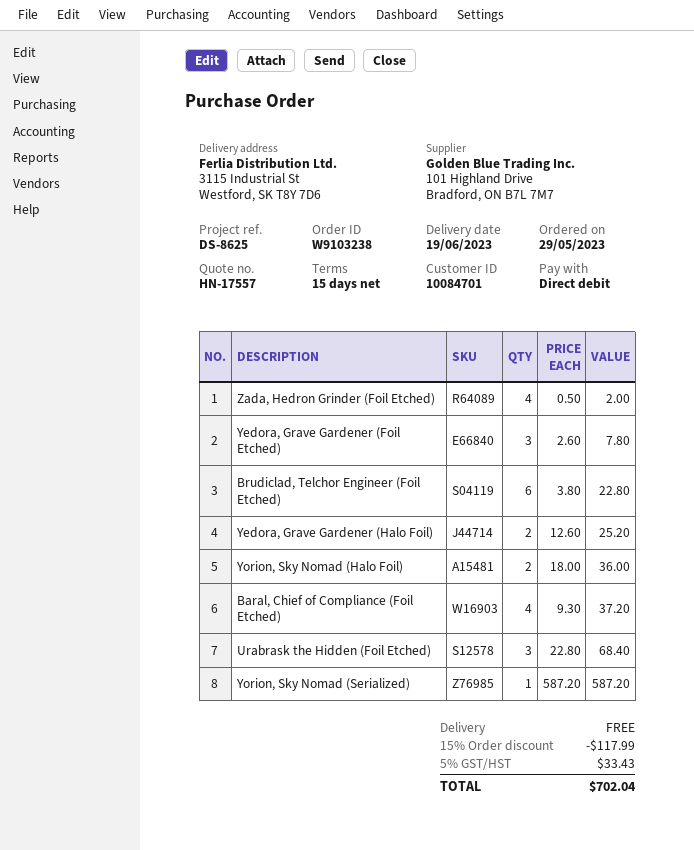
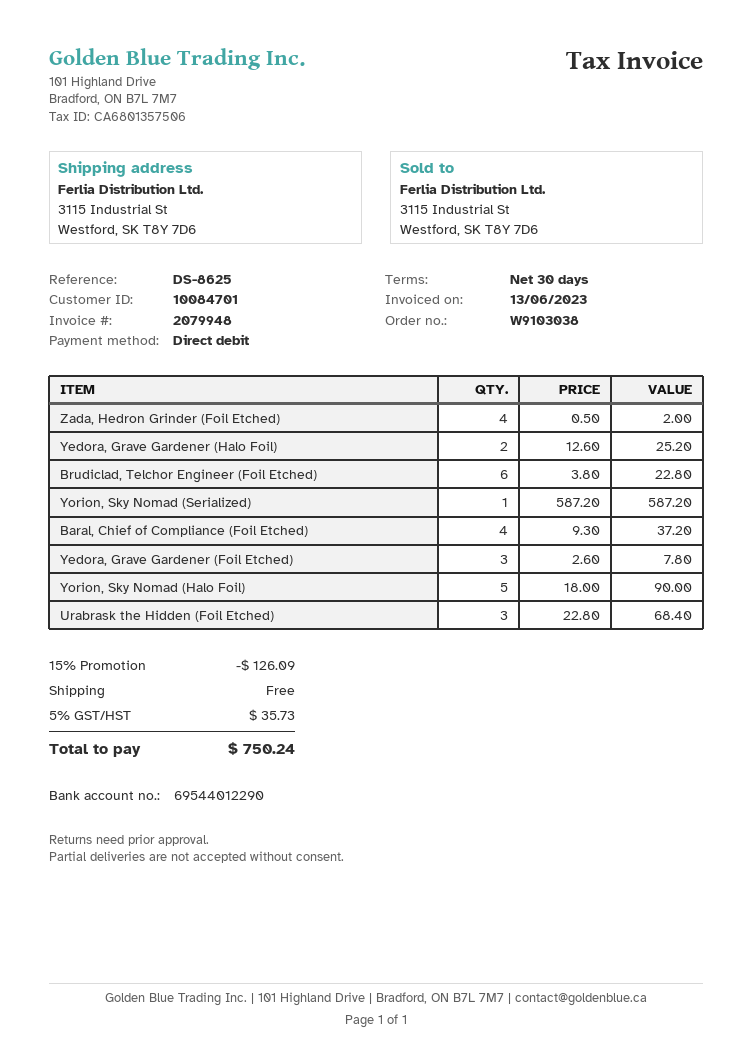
order number: W9103238 -> W9103038
payment terms: 15 days -> 30 days
Yorion, Sky Nomad (Halo Foil): 2 x 18.00 = 36.00 -> 5 x 18.00 = 90.00
discount: 15% = 117.99 -> 15% = 126.09
tax: 5% = 33.43 -> 5% = 35.73
total: 702.04 -> 750.24

